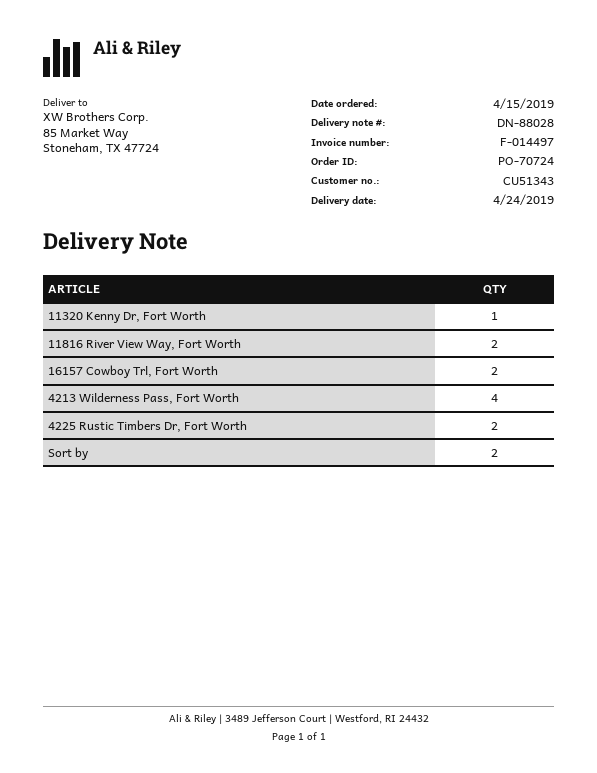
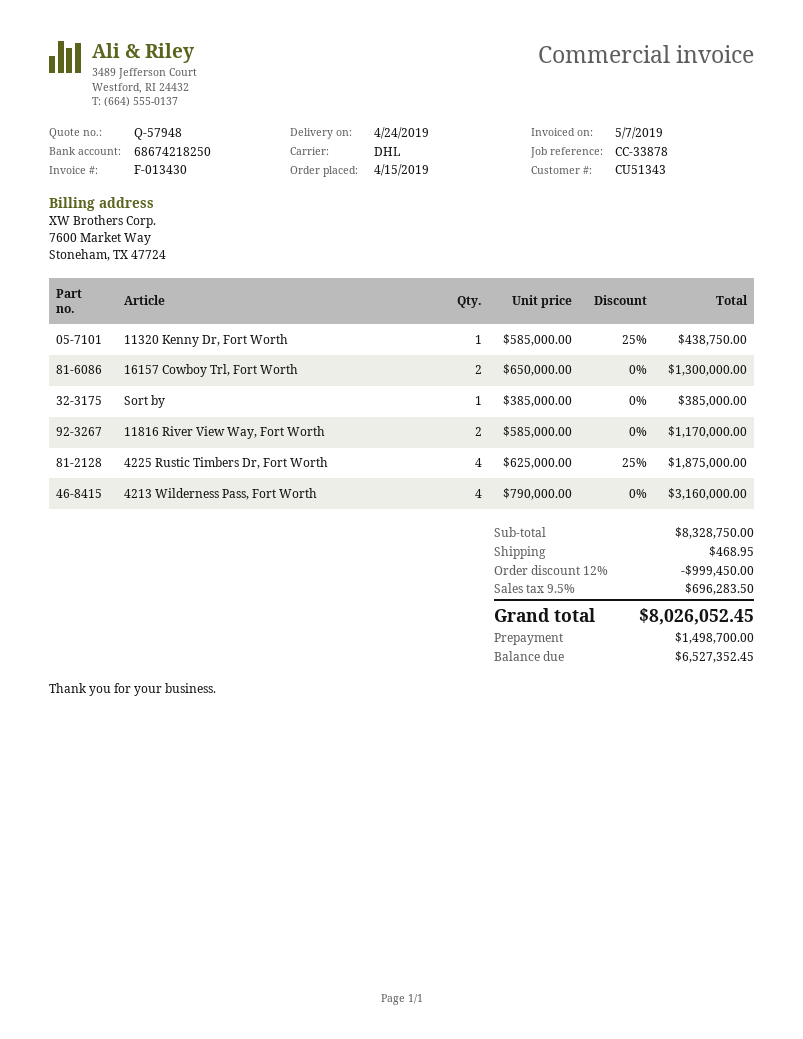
invoice number: F-014497 -> F-013430
4225 Rustic Timbers Dr, Fort Worth: 2 -> 4
Sort by: 2 -> 1

